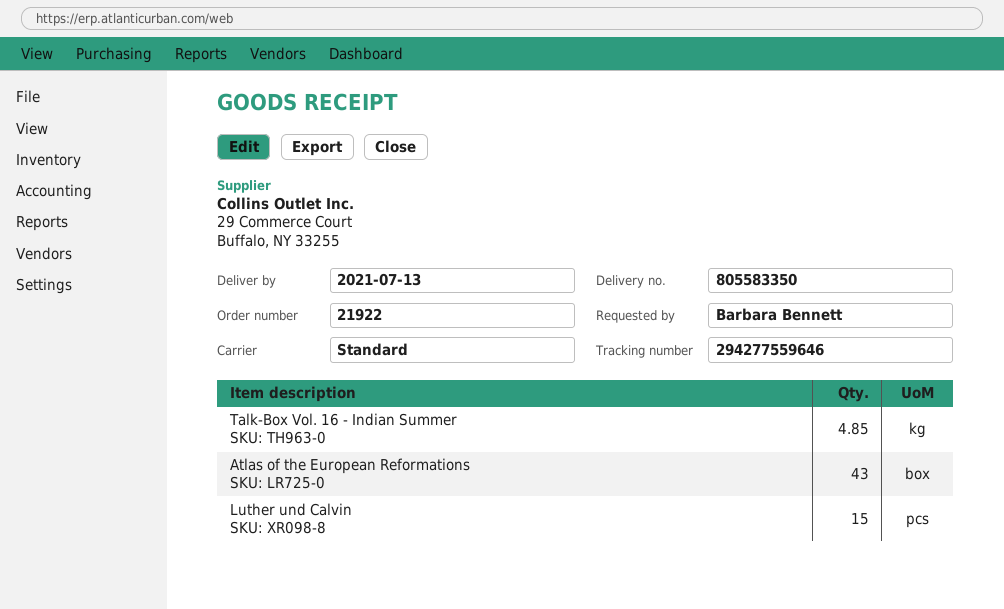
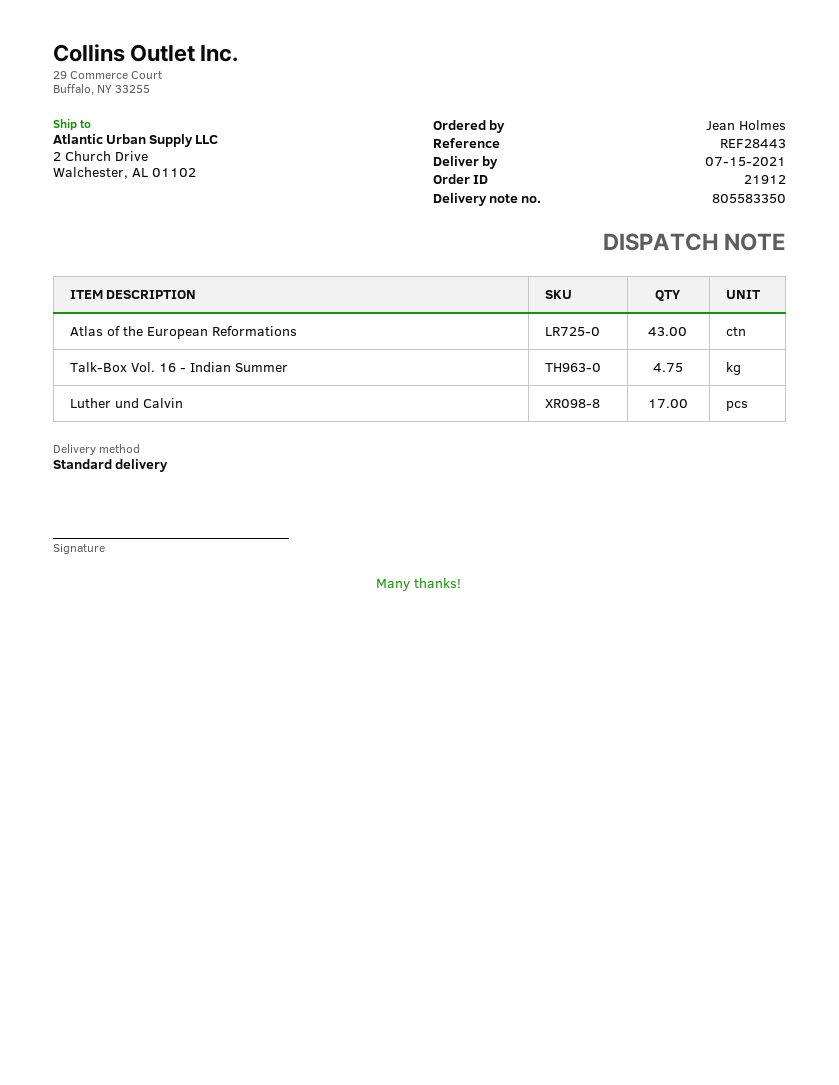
order number: 21922 -> 21912
delivery date: 2021-07-13 -> 2021-07-15
ordered by: Barbara Bennett -> Jean Holmes
Talk-Box Vol. 16 - Indian Summer: 4.85 -> 4.75
Luther und Calvin: 15 -> 17

